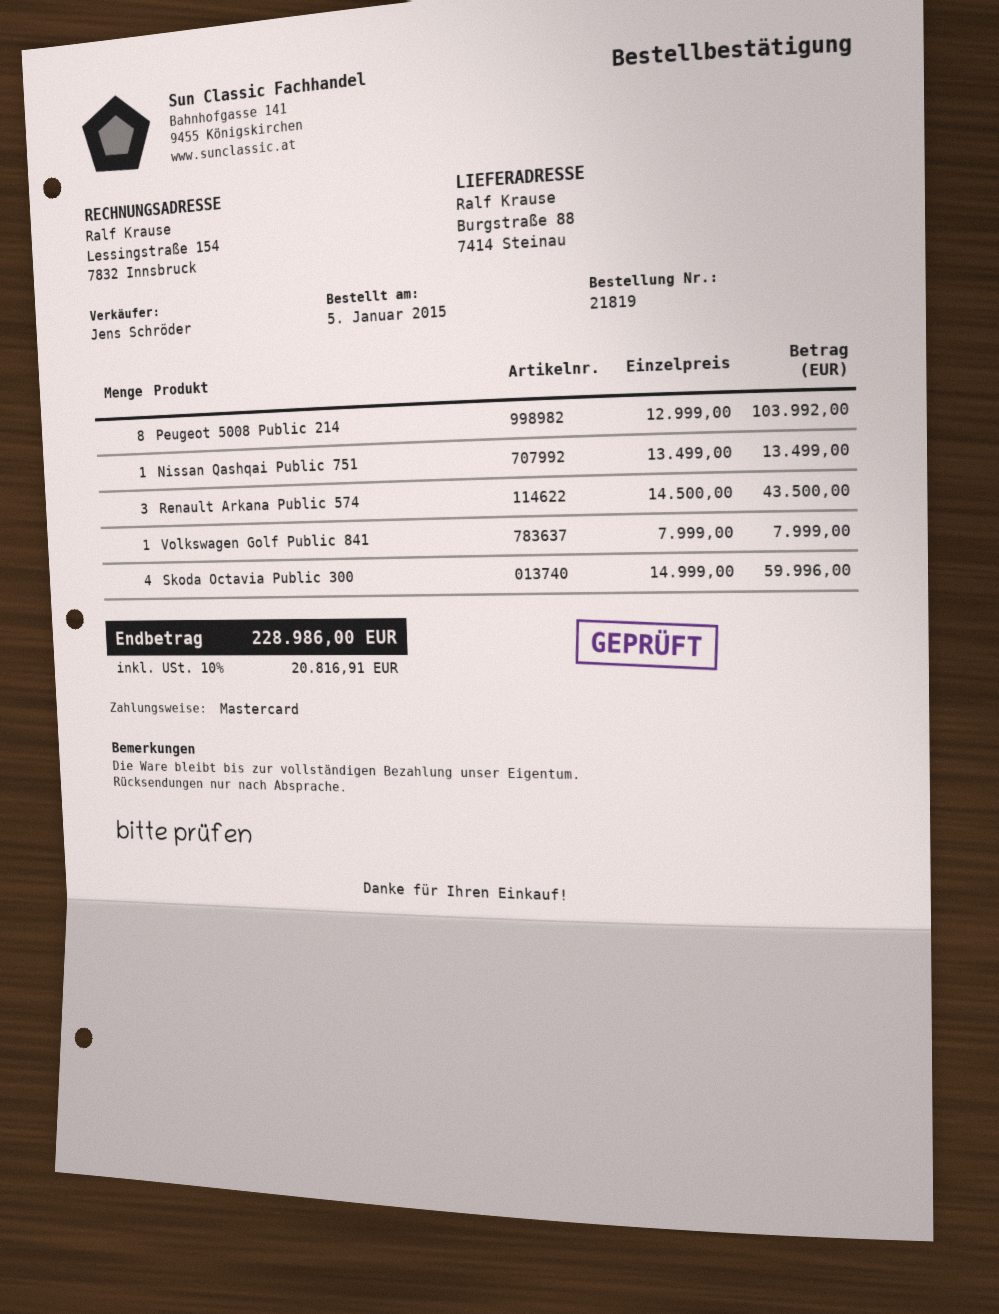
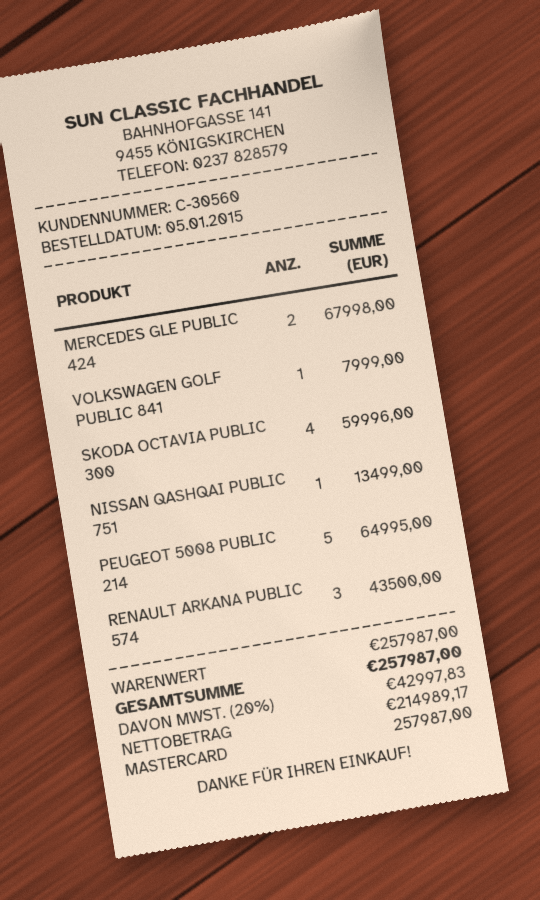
Peugeot 5008 Public 214: 8 for 103992.00 -> 5 for 64995.00
MERCEDES GLE PUBLIC 424: none -> 2 for 67998.00
tax: 10% = 20816.91 -> 20% = 42997.83
total: 228986.00 -> 257987.00

